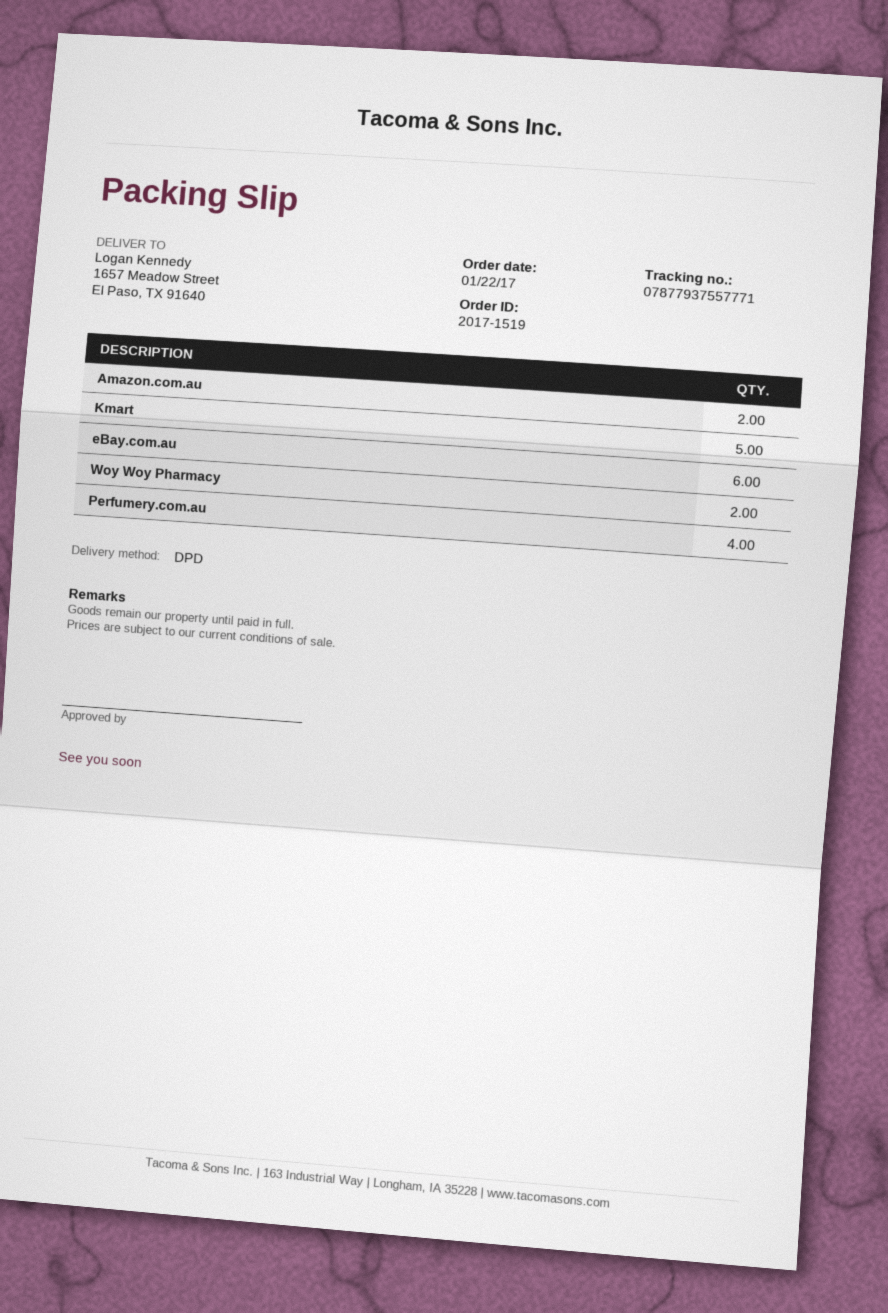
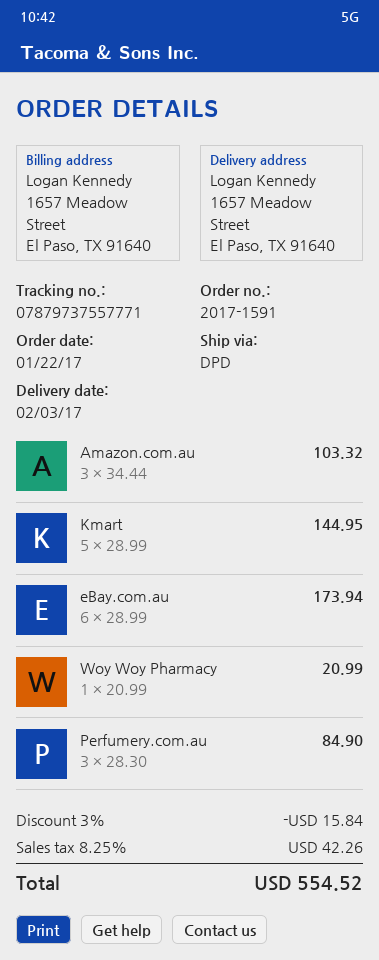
order number: 2017-1519 -> 2017-1591
tracking number: 07877937557771 -> 07879737557771
Amazon.com.au: 2 -> 3
Woy Woy Pharmacy: 2 -> 1
Perfumery.com.au: 4 -> 3

